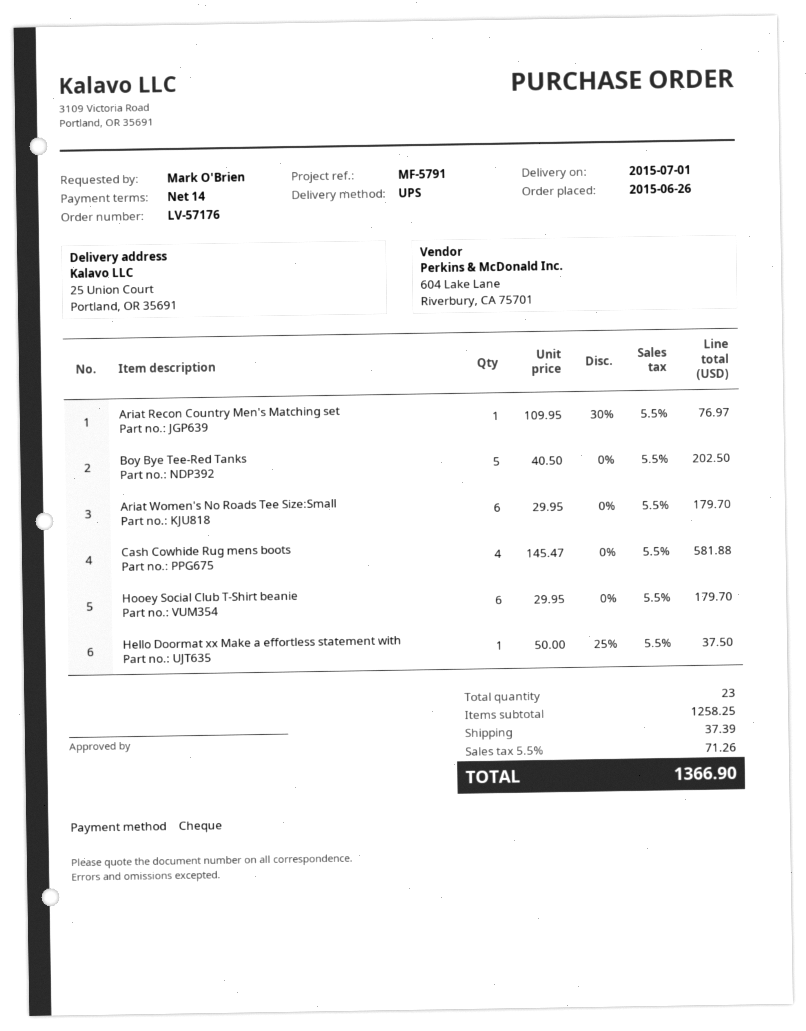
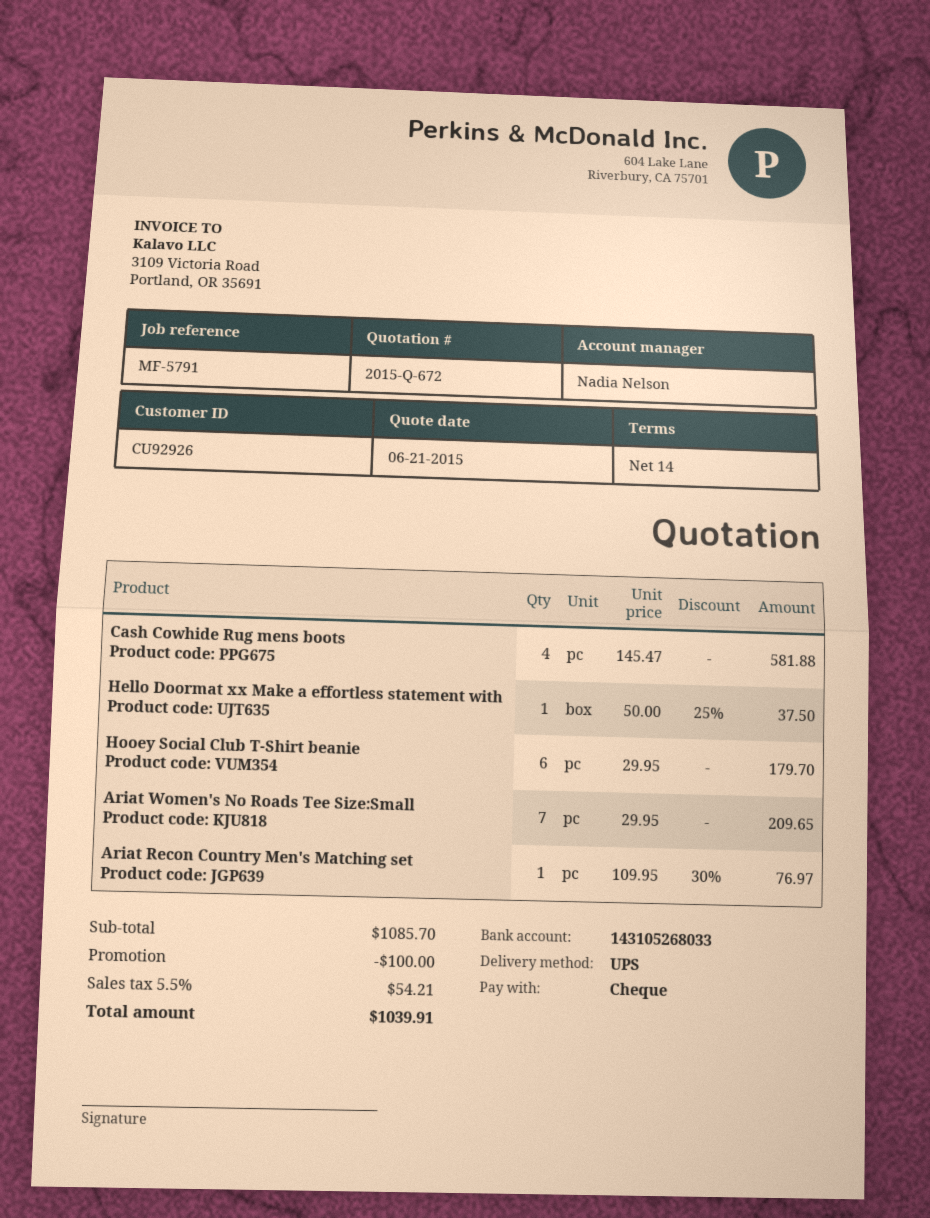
Boy Bye Tee-Red Tanks: 5 x 40.50 = 202.50 -> none
Ariat Women's No Roads Tee Size:Small: 6 x 29.95 = 179.70 -> 7 x 29.95 = 209.65
subtotal: 1258.25 -> 1085.70
discount: none -> 100.00
shipping: 37.39 -> none
tax: 5.5% = 71.26 -> 5.5% = 54.21
total: 1366.90 -> 1039.91

